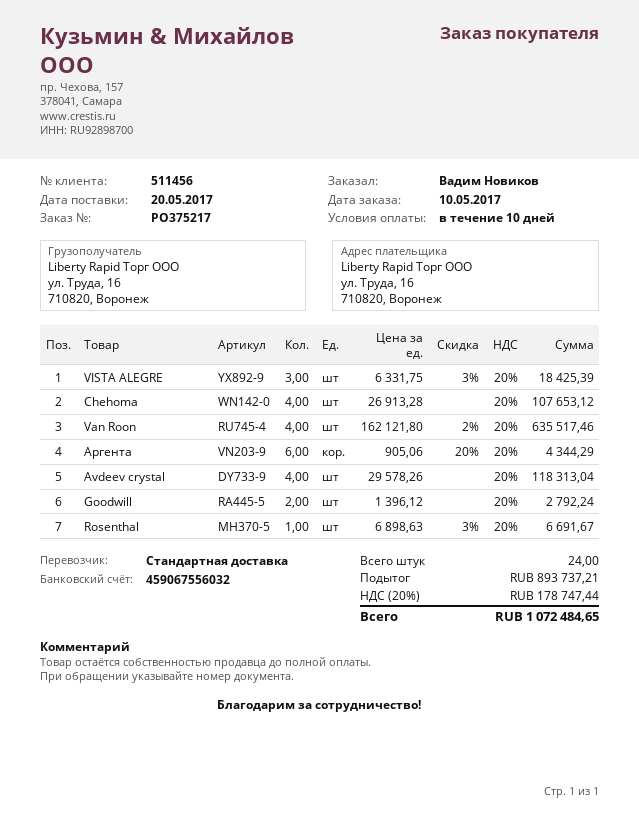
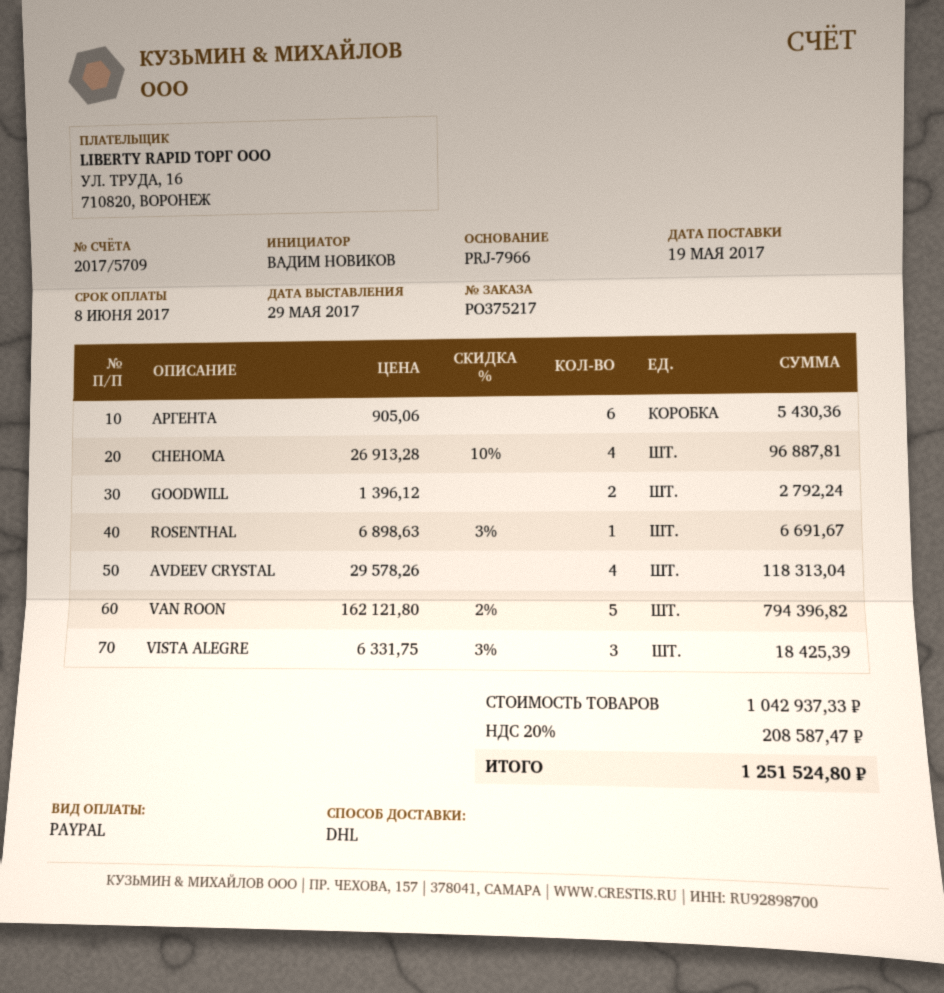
delivery date: 2017-05-20 -> 2017-05-19
shipping method: standard -> DHL
Chehoma: 4 x 26913.28 = 107653.12 -> 4 x 26913.28 - 10% = 96887.81
Van Roon: 4 x 162121.80 - 2% = 635517.46 -> 5 x 162121.80 - 2% = 794396.82
Аргента: 6 x 905.06 - 20% = 4344.29 -> 6 x 905.06 = 5430.36
subtotal: 893737.21 -> 1042937.33
tax: 20% = 178747.44 -> 20% = 208587.47
total: 1072484.65 -> 1251524.80

